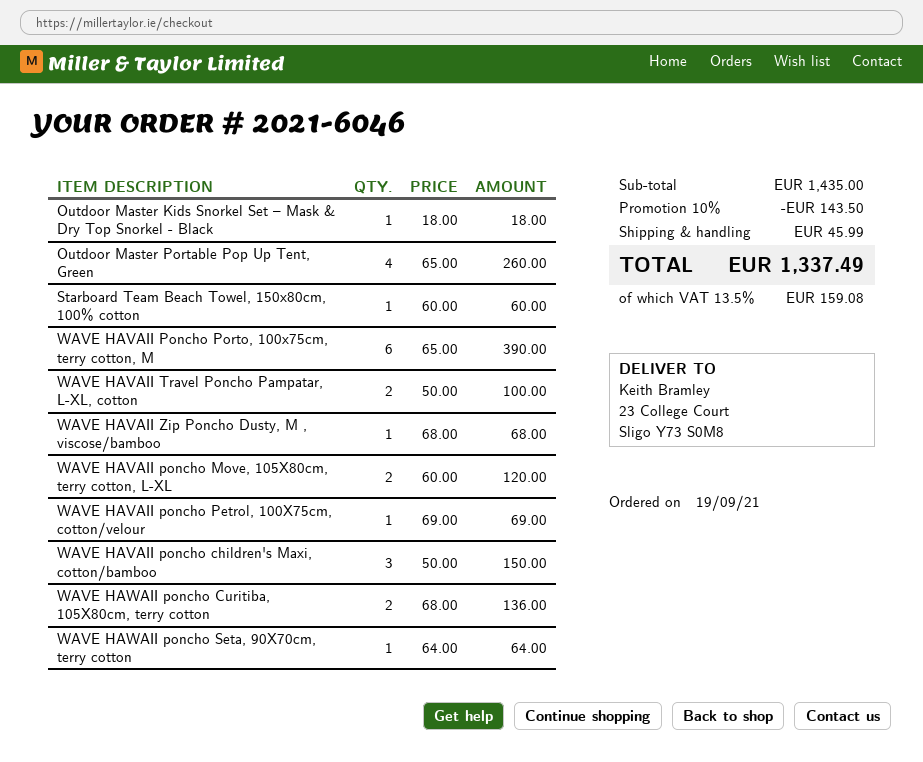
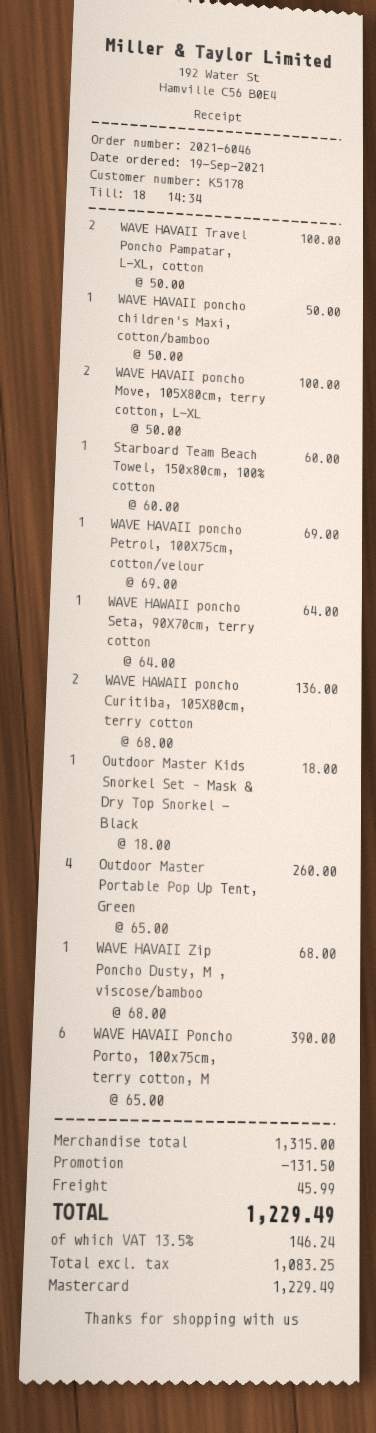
WAVE HAVAII poncho Move, 105X80cm, terry cotton, L-XL: 2 x 60.00 = 120.00 -> 2 x 50.00 = 100.00
WAVE HAVAII poncho children's Maxi, cotton/bamboo: 3 x 50.00 = 150.00 -> 1 x 50.00 = 50.00
subtotal: 1435.00 -> 1315.00
discount: 143.50 -> 131.50
tax: 13.5% = 159.08 -> 13.5% = 146.24
total: 1337.49 -> 1229.49

